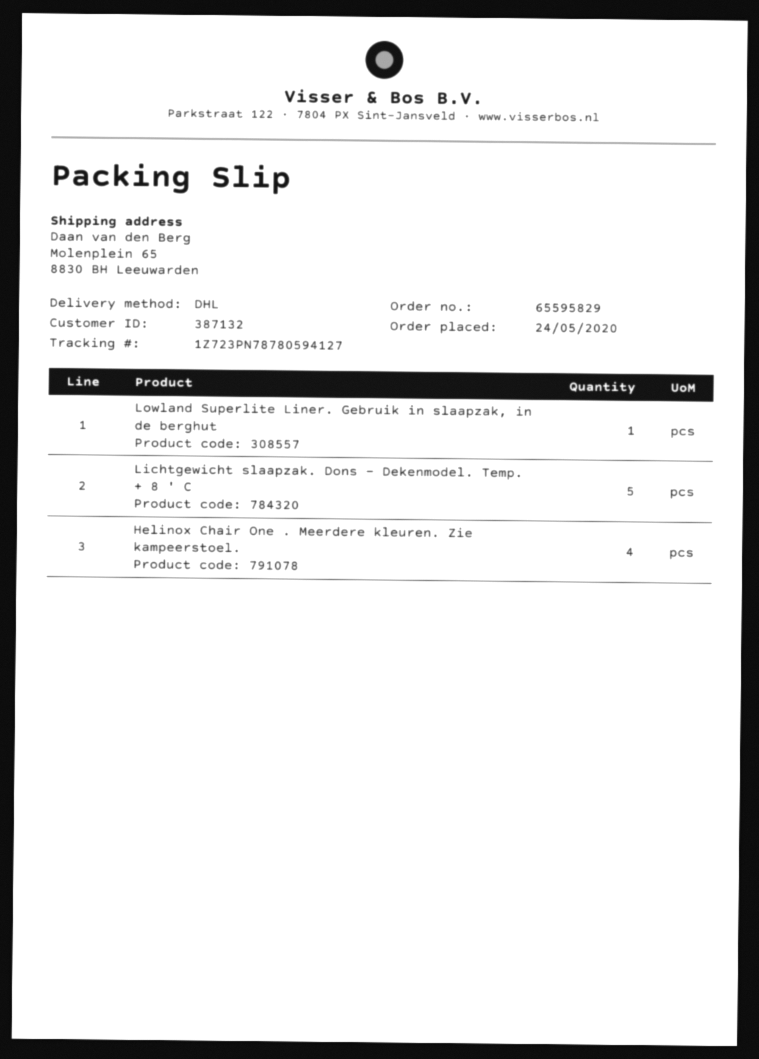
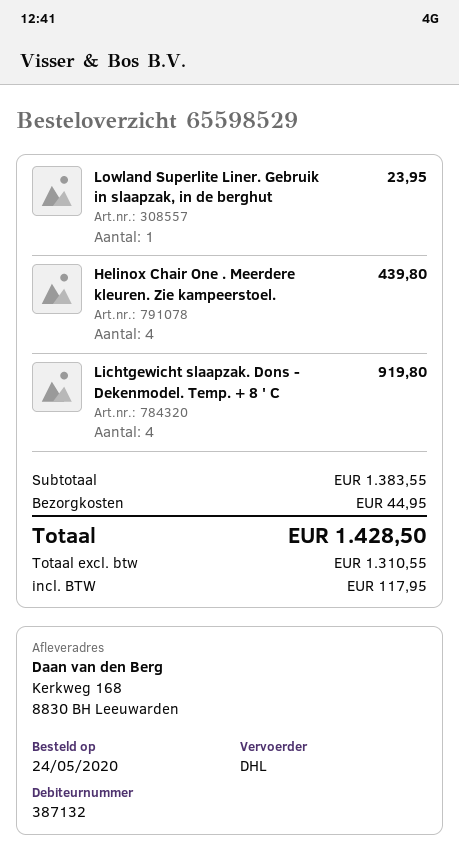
order number: 65595829 -> 65598529
ship to: Molenplein 65, 8830 BH Leeuwarden -> Kerkweg 168, 8830 BH Leeuwarden
Lichtgewicht slaapzak. Dons - Dekenmodel. Temp. + 8 ' C: 5 -> 4

